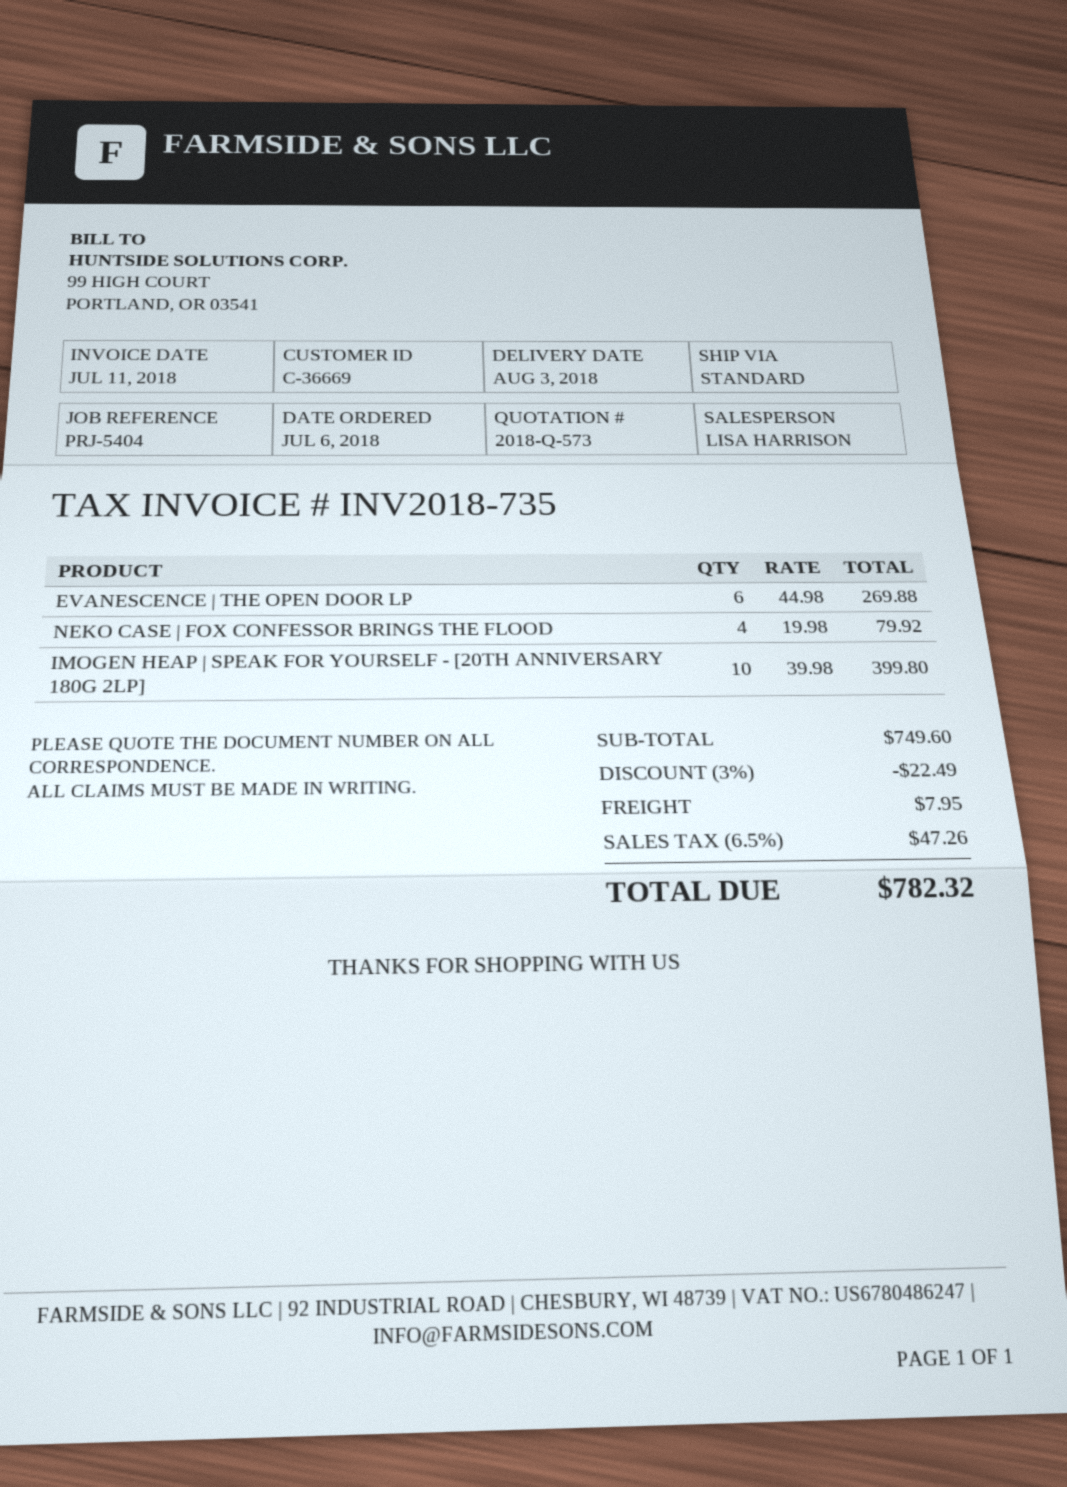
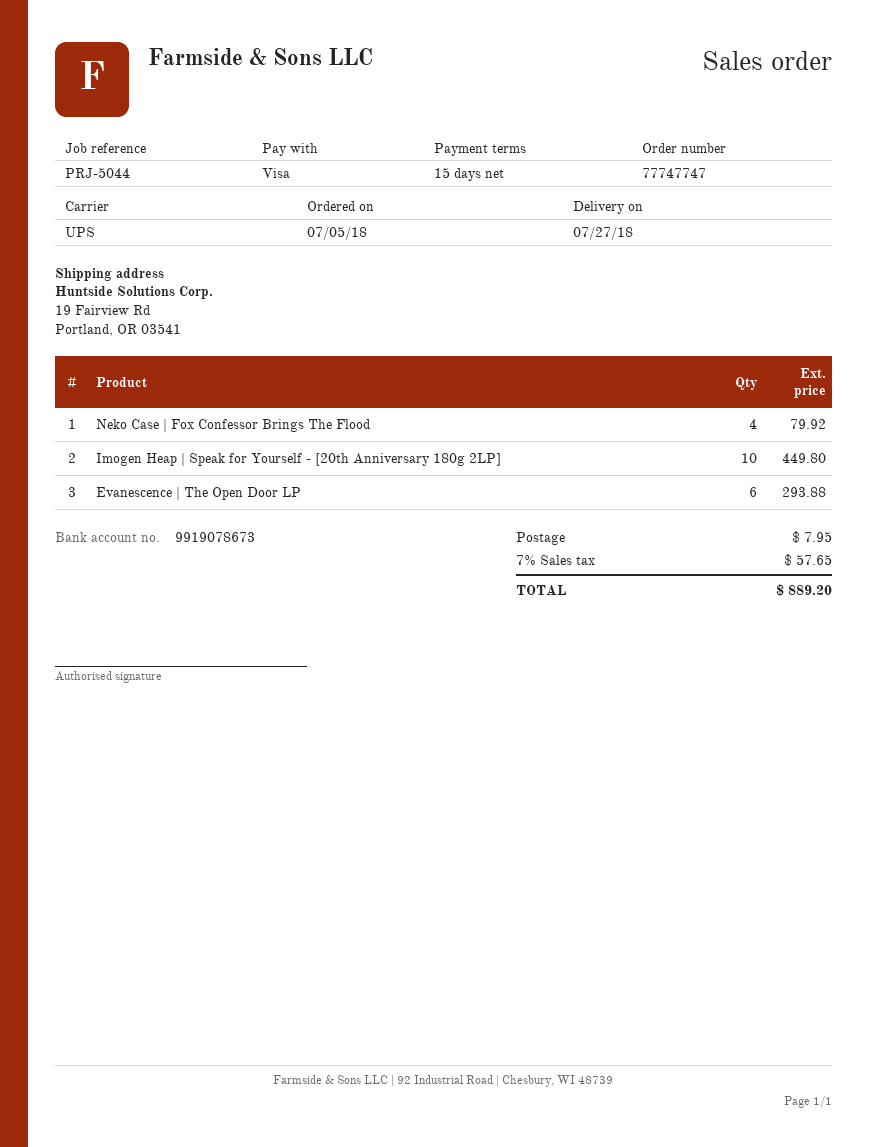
order date: 2018-07-06 -> 2018-07-05
delivery date: 2018-08-03 -> 2018-07-27
reference: PRJ-5404 -> PRJ-5044
shipping method: standard -> UPS
EVANESCENCE | THE OPEN DOOR LP: 6 for 269.88 -> 6 for 293.88
IMOGEN HEAP | SPEAK FOR YOURSELF - [20TH ANNIVERSARY 180G 2LP]: 10 for 399.80 -> 10 for 449.80
discount: 3% = 22.49 -> none
tax: 6.5% = 47.26 -> 7% = 57.65
total: 782.32 -> 889.20

